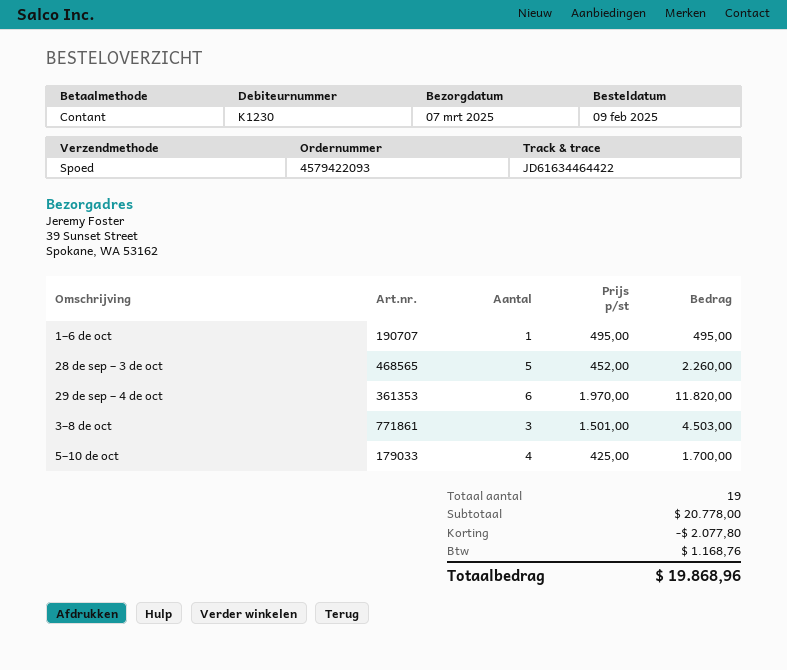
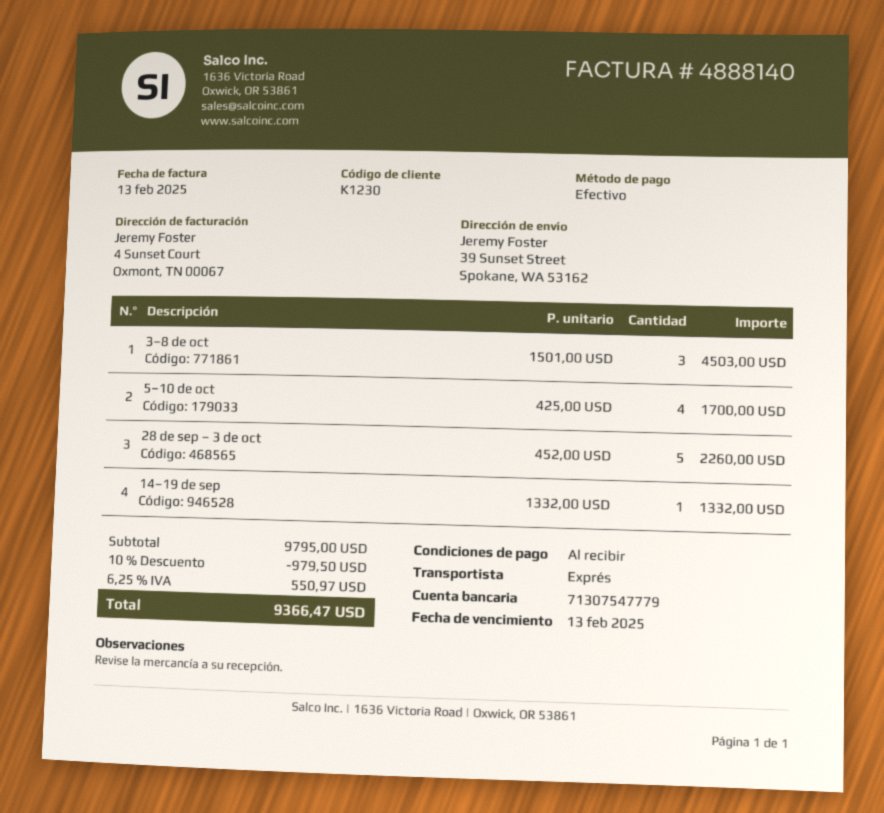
1–6 de oct: 1 x 495.00 = 495.00 -> none
29 de sep – 4 de oct: 6 x 1970.00 = 11820.00 -> none
14–19 de sep: none -> 1 x 1332.00 = 1332.00
subtotal: 20778.00 -> 9795.00
discount: 2077.80 -> 979.50
tax: 1168.76 -> 550.97
total: 19868.96 -> 9366.47

